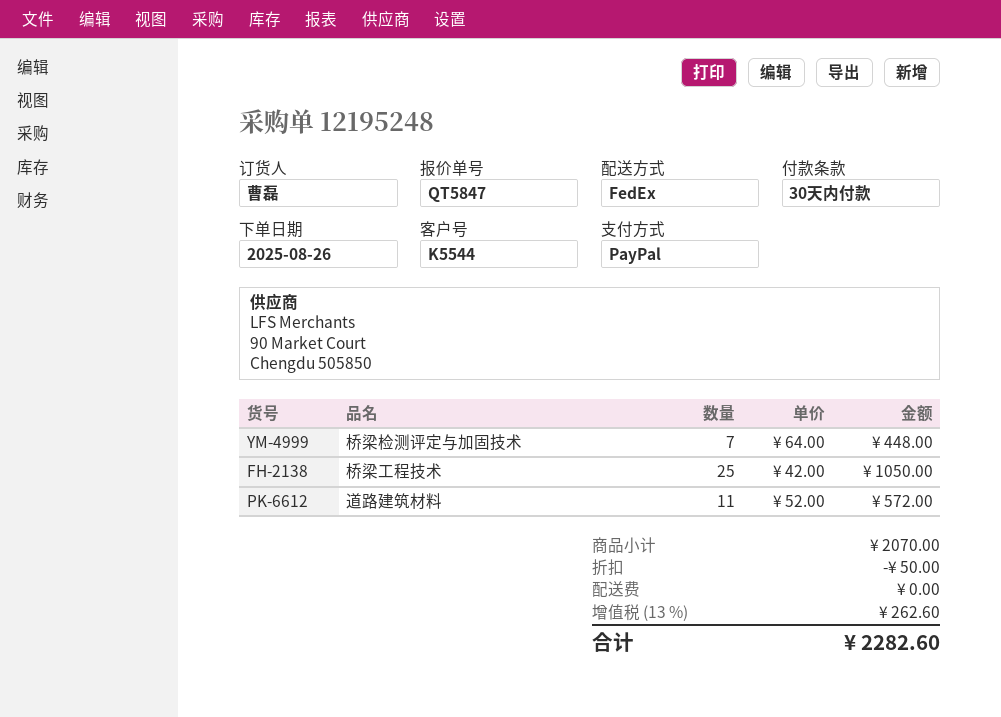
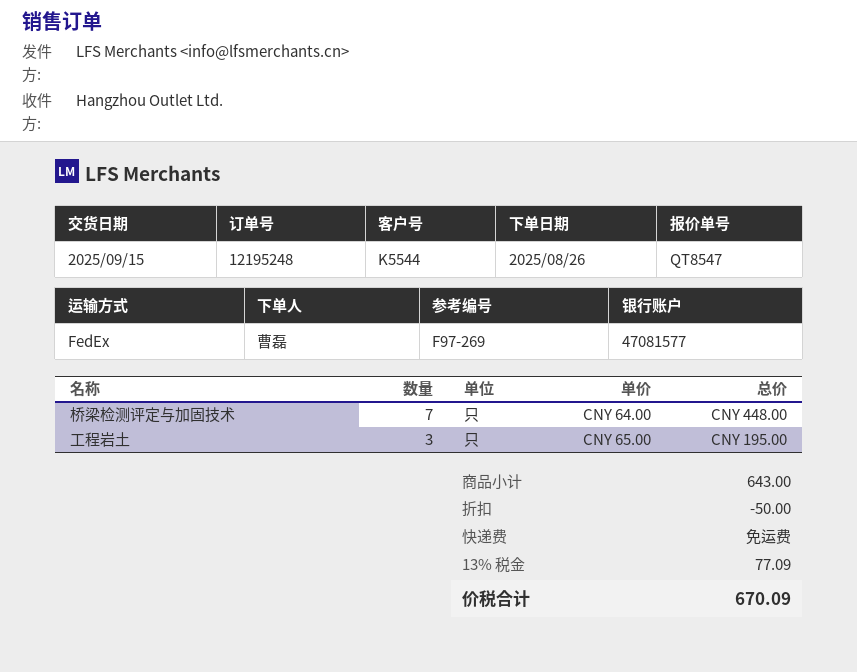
quote number: QT5847 -> QT8547
桥梁工程技术: 25 x 42.00 = 1050.00 -> none
道路建筑材料: 11 x 52.00 = 572.00 -> none
工程岩土: none -> 3 x 65.00 = 195.00
subtotal: 2070.00 -> 643.00
tax: 13% = 262.60 -> 13% = 77.09
total: 2282.60 -> 670.09

